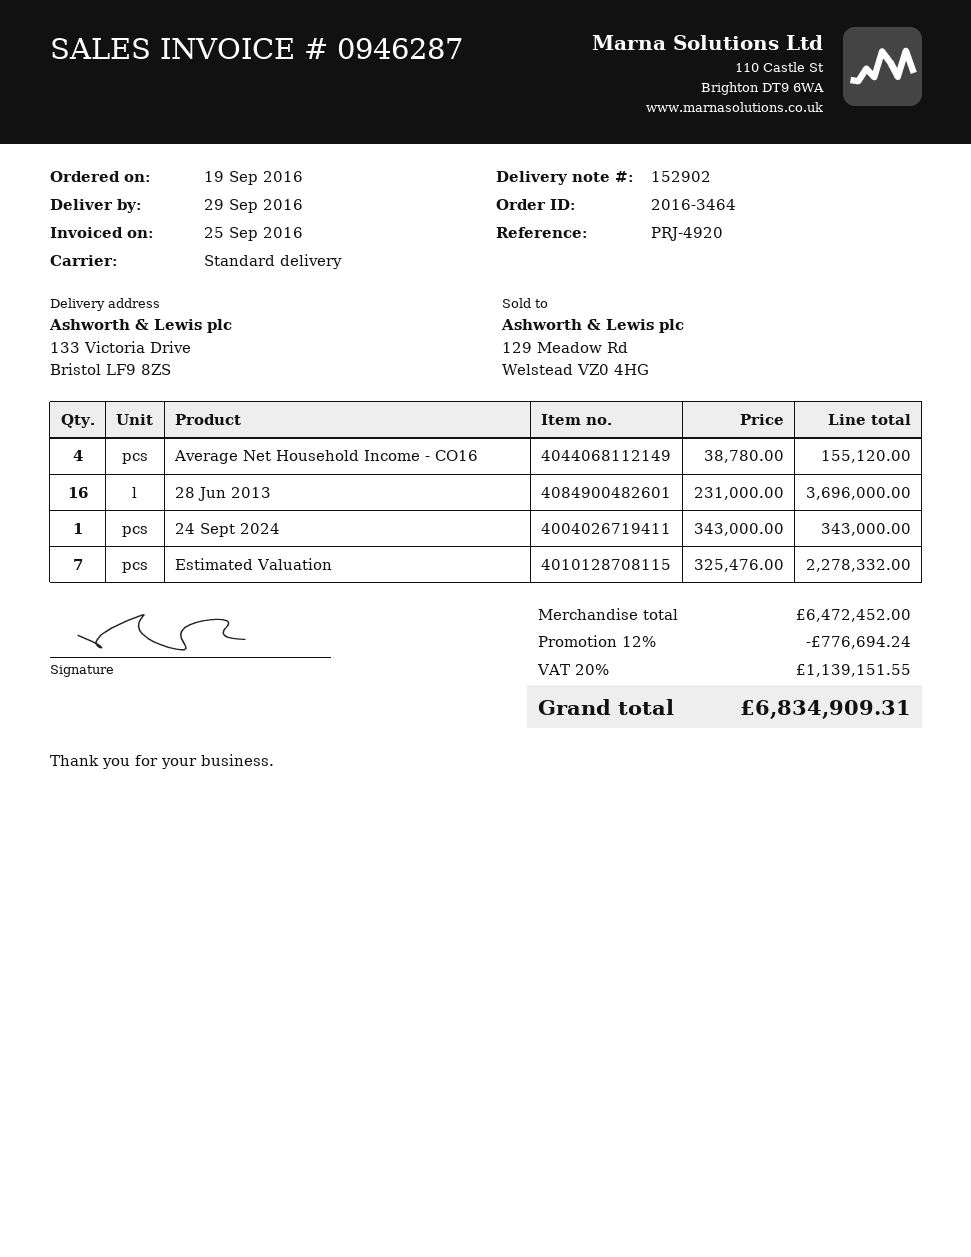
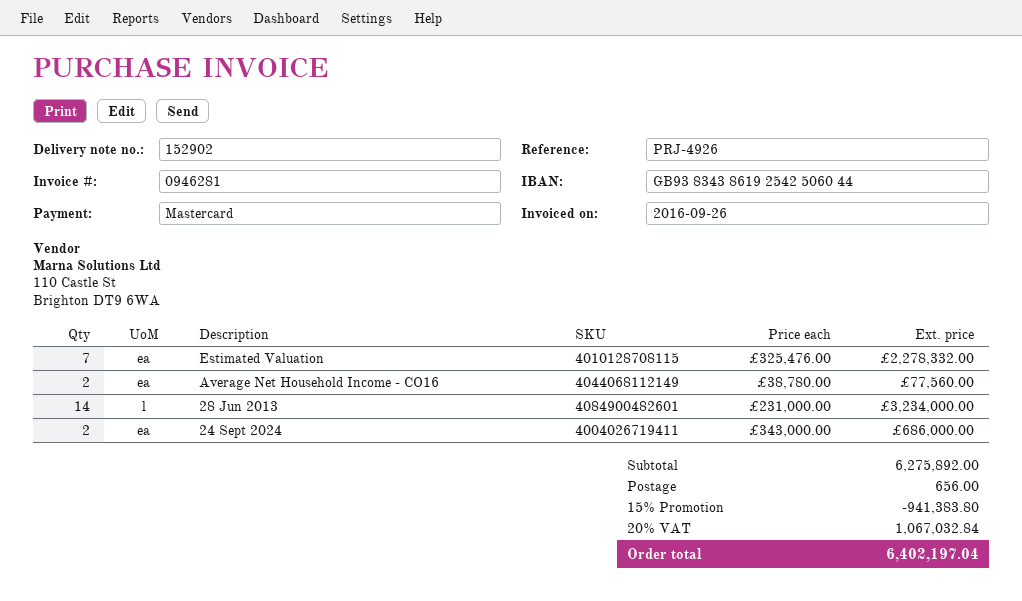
invoice number: 0946287 -> 0946281
invoice date: 2016-09-25 -> 2016-09-26
reference: PRJ-4920 -> PRJ-4926
Average Net Household Income - CO16: 4 x 38780.00 = 155120.00 -> 2 x 38780.00 = 77560.00
28 Jun 2013: 16 x 231000.00 = 3696000.00 -> 14 x 231000.00 = 3234000.00
24 Sept 2024: 1 x 343000.00 = 343000.00 -> 2 x 343000.00 = 686000.00
subtotal: 6472452.00 -> 6275892.00
discount: 12% = 776694.24 -> 15% = 941383.80
shipping: none -> 656.00
tax: 20% = 1139151.55 -> 20% = 1067032.84
total: 6834909.31 -> 6402197.04

